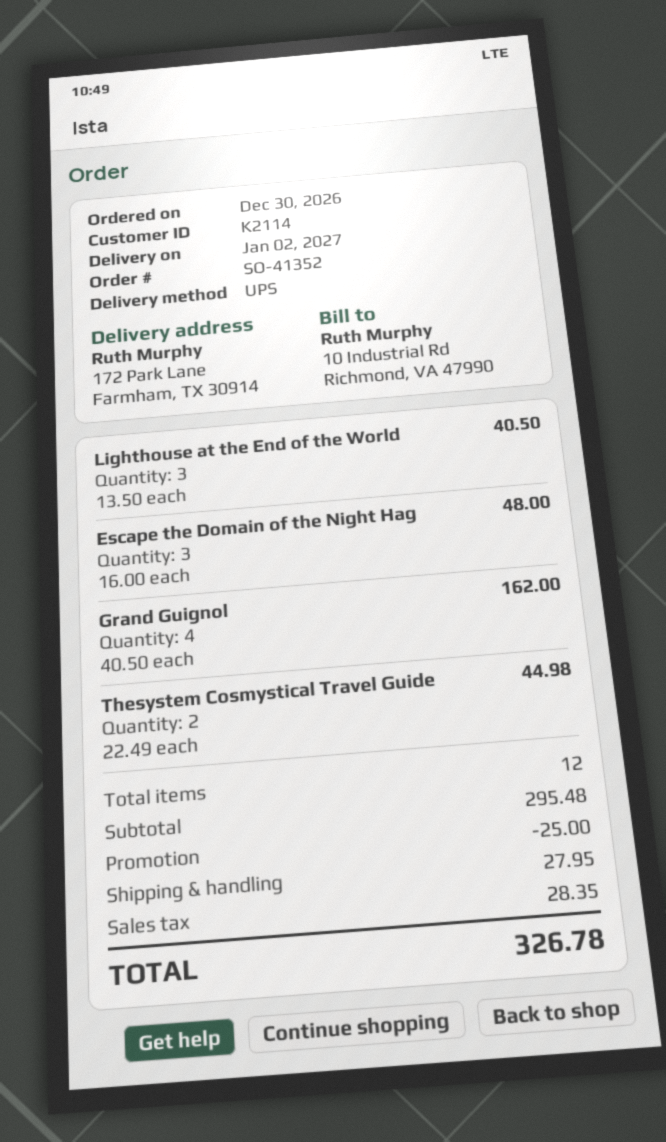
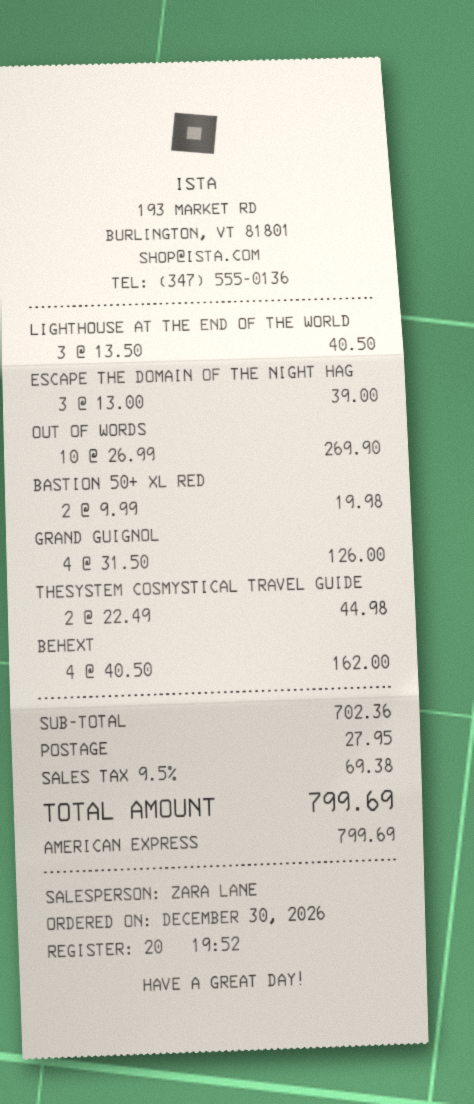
Escape the Domain of the Night Hag: 3 x 16.00 = 48.00 -> 3 x 13.00 = 39.00
Grand Guignol: 4 x 40.50 = 162.00 -> 4 x 31.50 = 126.00
OUT OF WORDS: none -> 10 x 26.99 = 269.90
BASTION 50+ XL RED: none -> 2 x 9.99 = 19.98
BEHEXT: none -> 4 x 40.50 = 162.00
subtotal: 295.48 -> 702.36
discount: 25.00 -> none
tax: 28.35 -> 69.38
total: 326.78 -> 799.69

